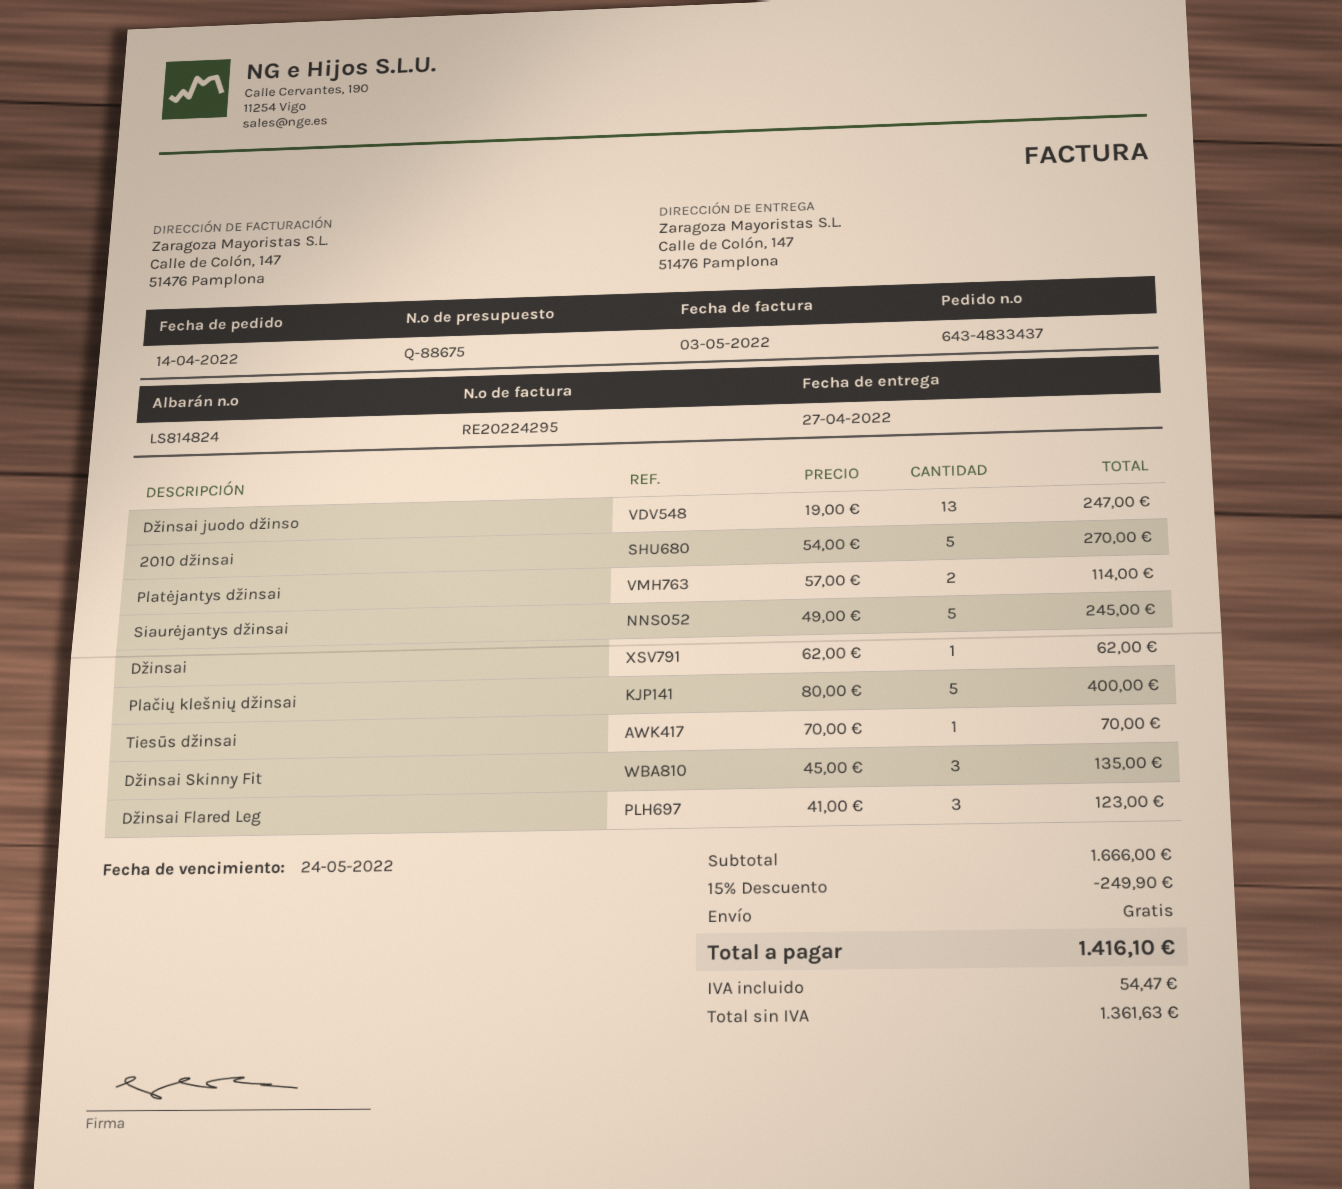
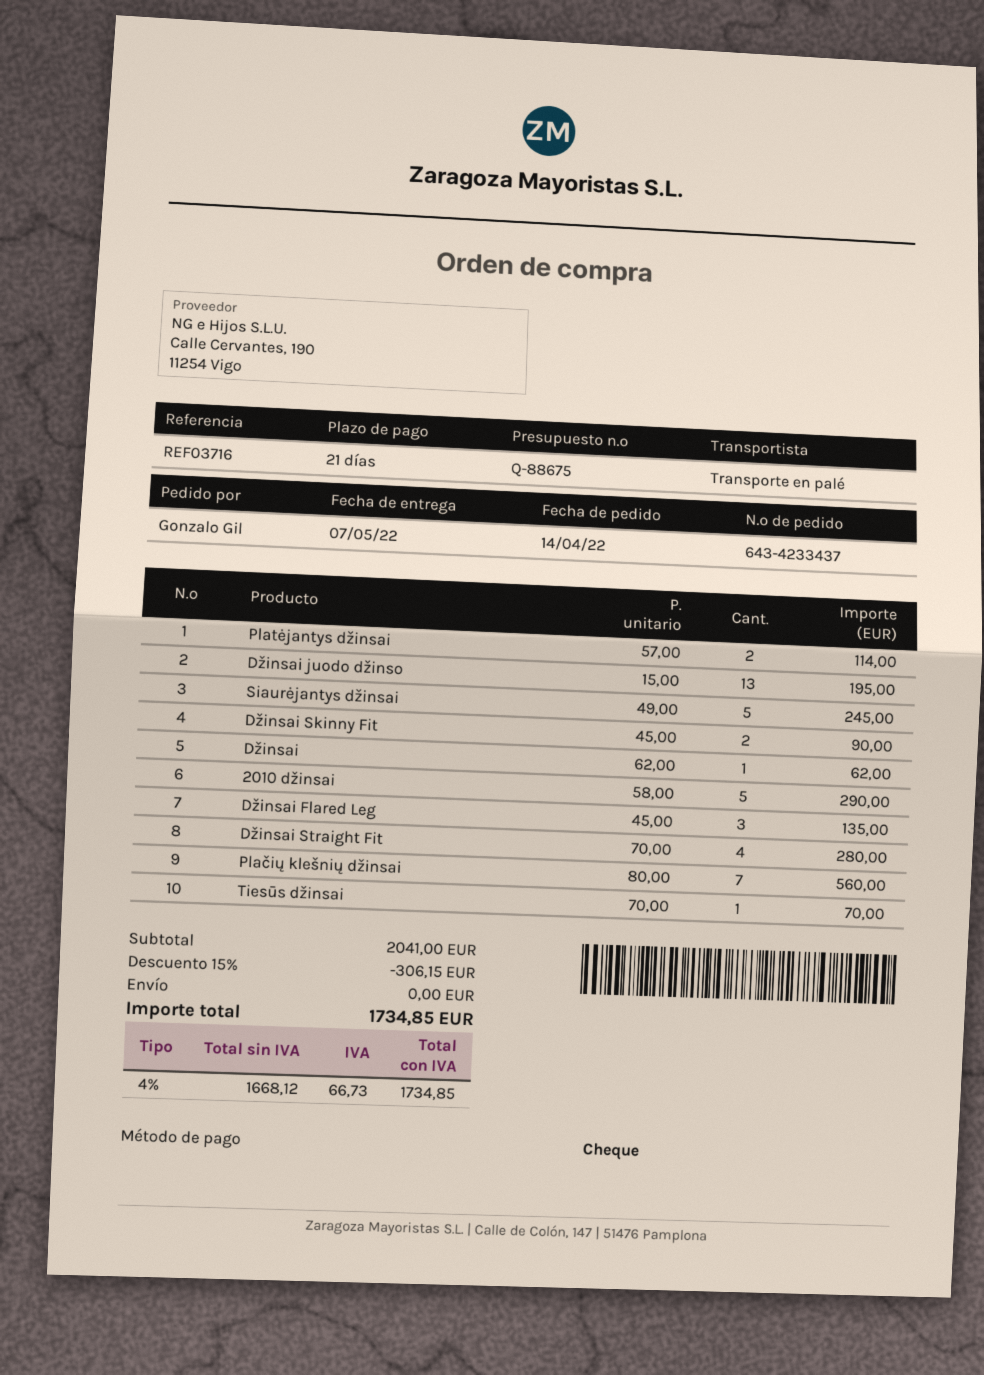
order number: 643-4833437 -> 643-4233437
delivery date: 2022-04-27 -> 2022-05-07
Džinsai juodo džinso: 13 x 19.00 = 247.00 -> 13 x 15.00 = 195.00
2010 džinsai: 5 x 54.00 = 270.00 -> 5 x 58.00 = 290.00
Plačių klešnių džinsai: 5 x 80.00 = 400.00 -> 7 x 80.00 = 560.00
Džinsai Skinny Fit: 3 x 45.00 = 135.00 -> 2 x 45.00 = 90.00
Džinsai Flared Leg: 3 x 41.00 = 123.00 -> 3 x 45.00 = 135.00
Džinsai Straight Fit: none -> 4 x 70.00 = 280.00
subtotal: 1666.00 -> 2041.00
discount: 15% = 249.90 -> 15% = 306.15
net: 1361.63 -> 1668.12
tax: 54.47 -> 66.73
total: 1416.10 -> 1734.85

